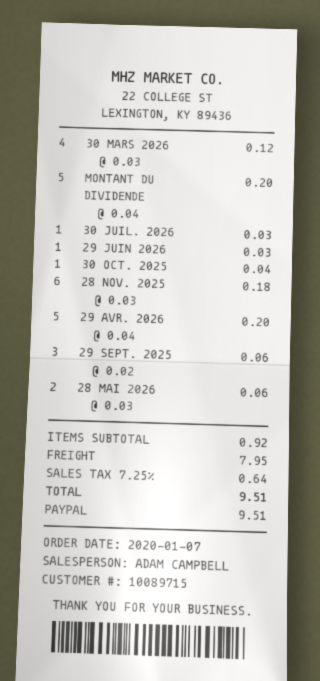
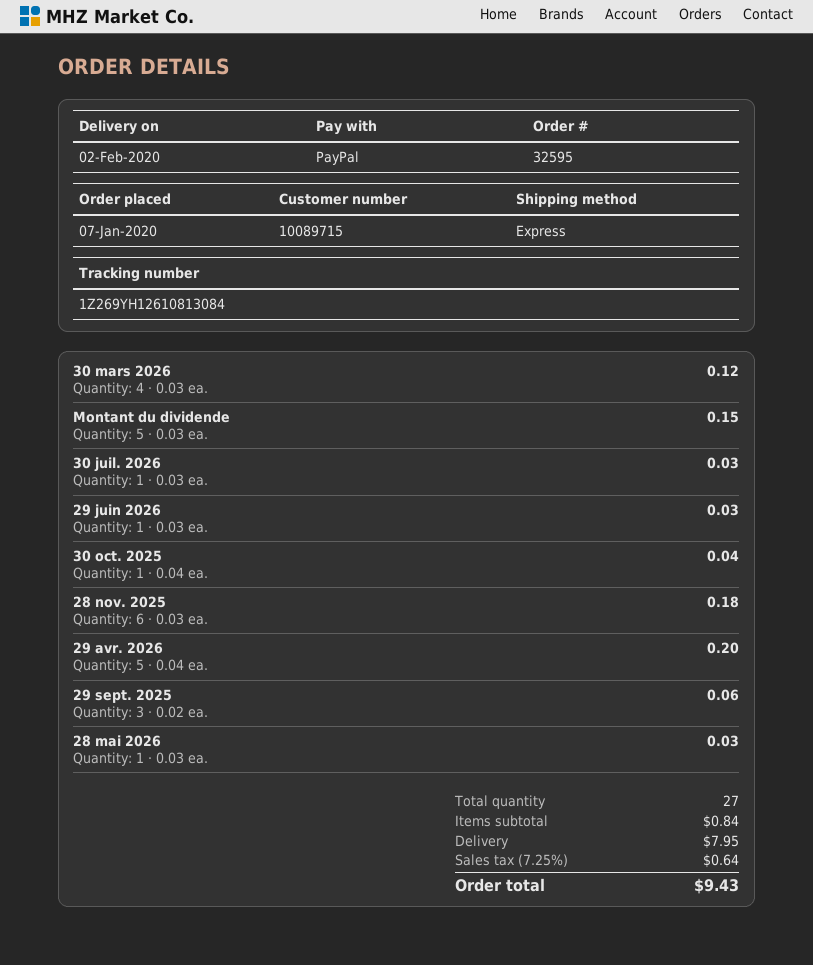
MONTANT DU DIVIDENDE: 5 x 0.04 = 0.20 -> 5 x 0.03 = 0.15
28 MAI 2026: 2 x 0.03 = 0.06 -> 1 x 0.03 = 0.03
subtotal: 0.92 -> 0.84
total: 9.51 -> 9.43

